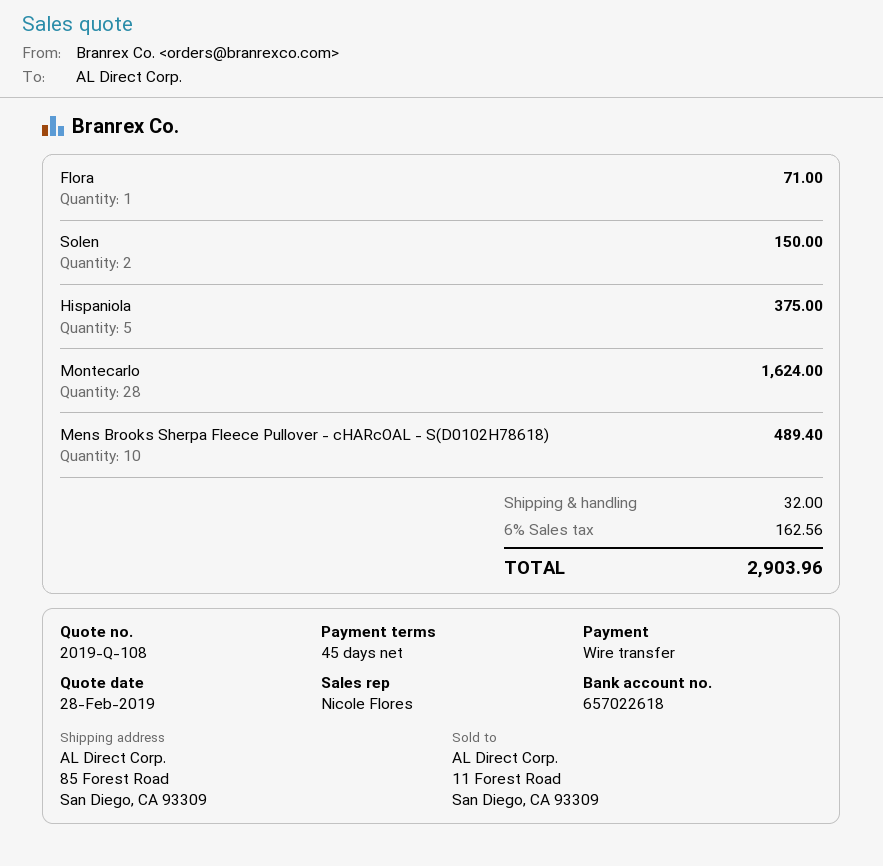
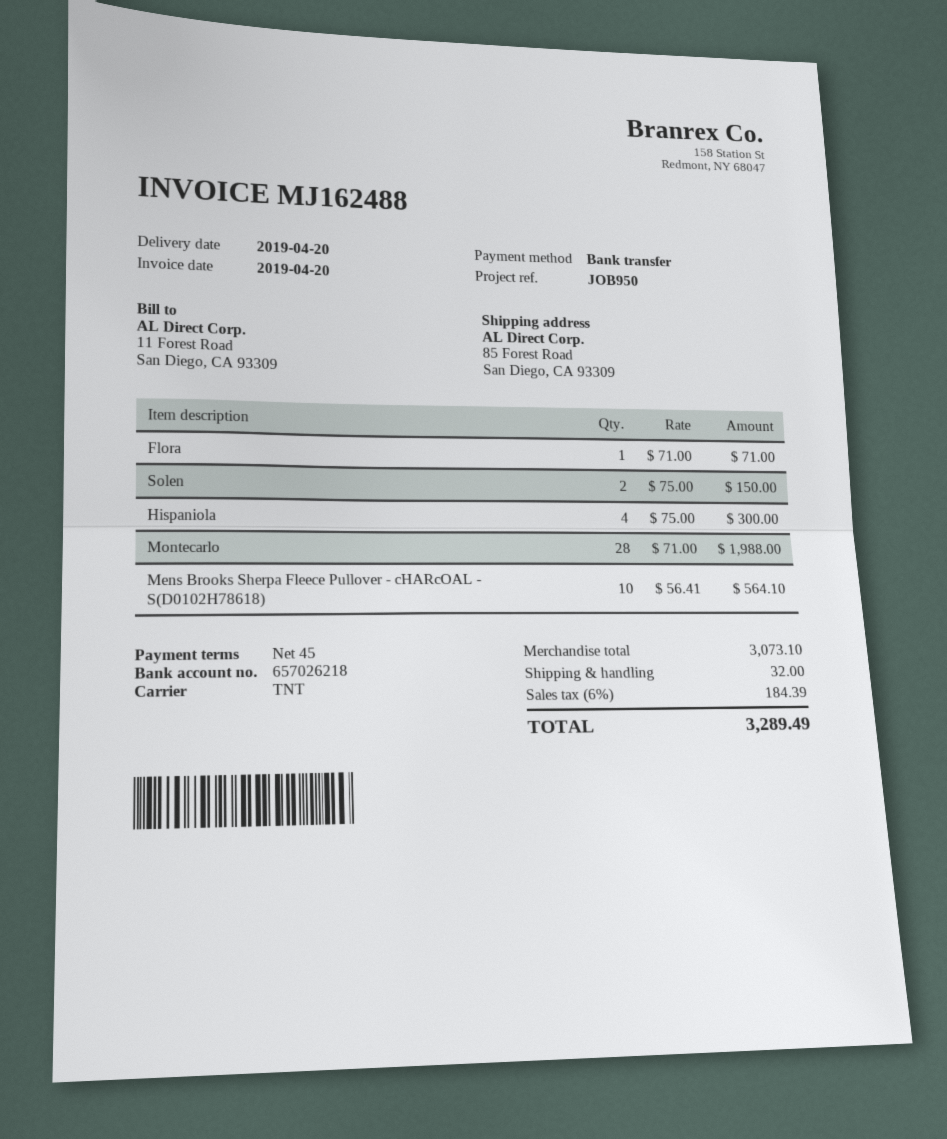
bank account: 657022618 -> 657026218
Hispaniola: 5 for 375.00 -> 4 for 300.00
Montecarlo: 28 for 1624.00 -> 28 for 1988.00
Mens Brooks Sherpa Fleece Pullover - cHARcOAL - S(D0102H78618): 10 for 489.40 -> 10 for 564.10
tax: 6% = 162.56 -> 6% = 184.39
total: 2903.96 -> 3289.49

